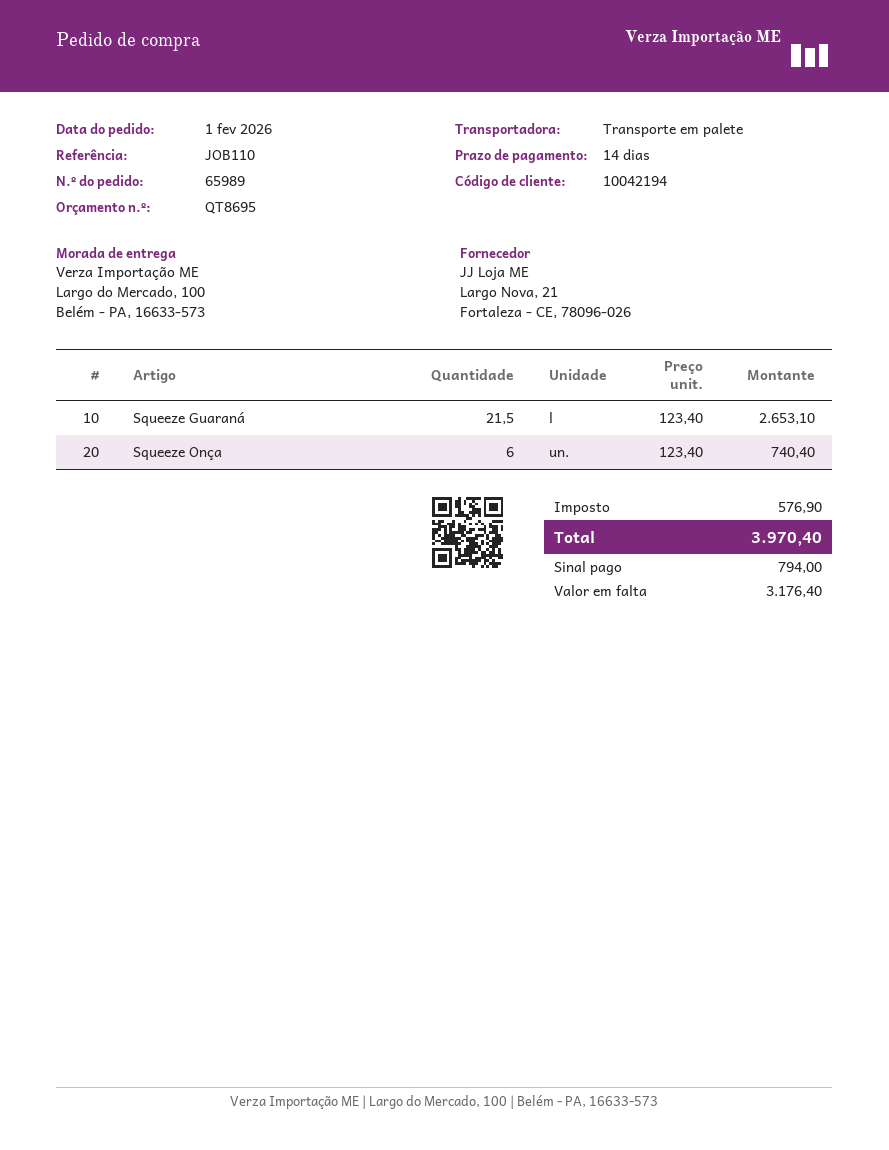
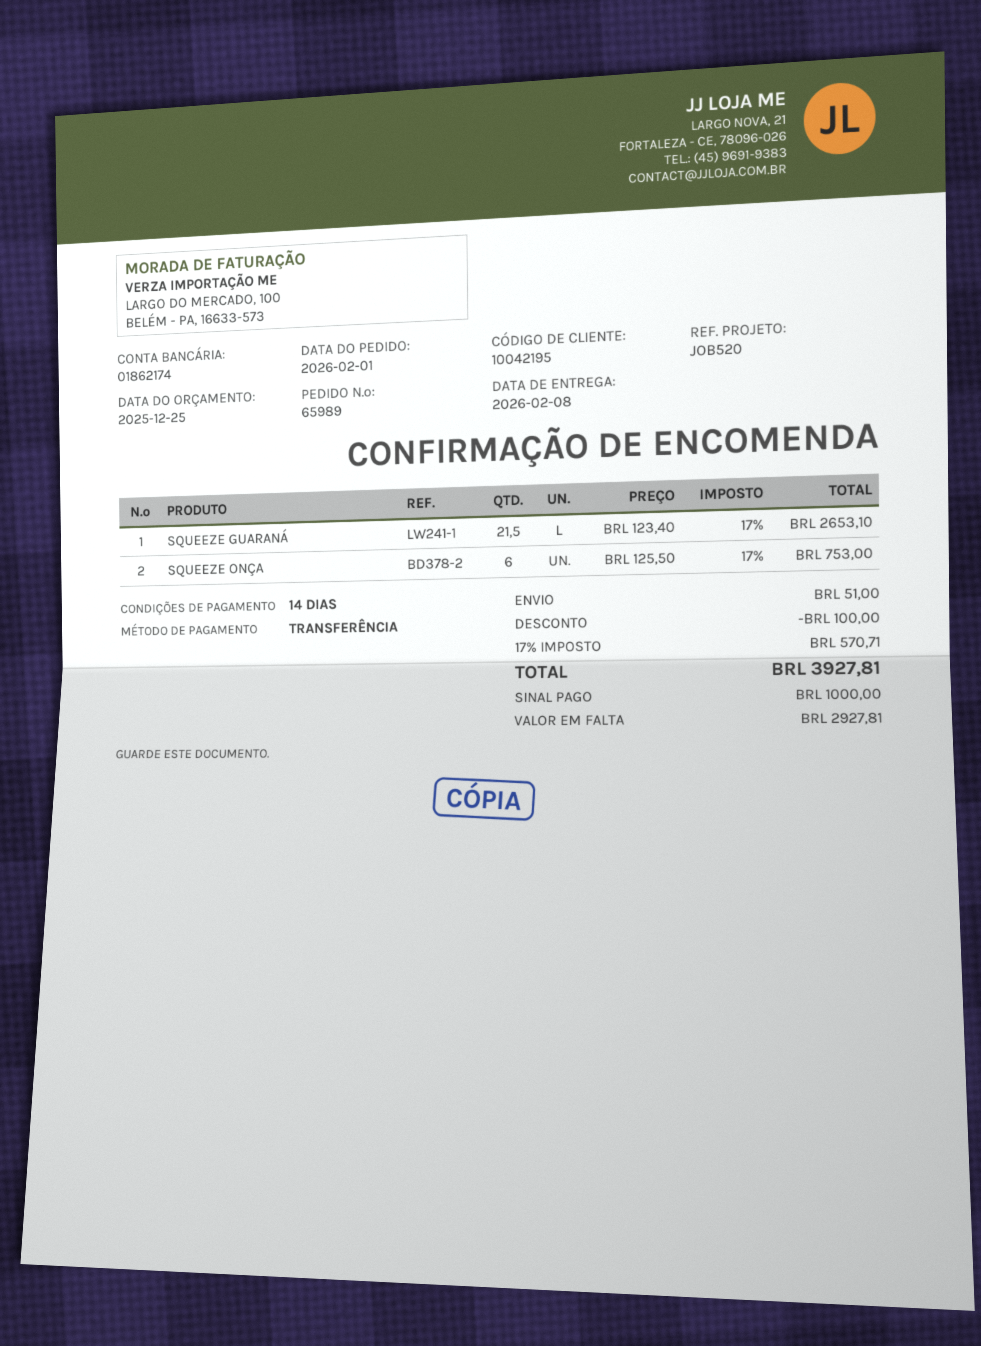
customer number: 10042194 -> 10042195
reference: JOB110 -> JOB520
Squeeze Onça: 6 x 123.40 = 740.40 -> 6 x 125.50 = 753.00
discount: none -> 100.00
shipping: none -> 51.00
tax: 576.90 -> 570.71
total: 3970.40 -> 3927.81
deposit: 794.00 -> 1000.00
balance: 3176.40 -> 2927.81

